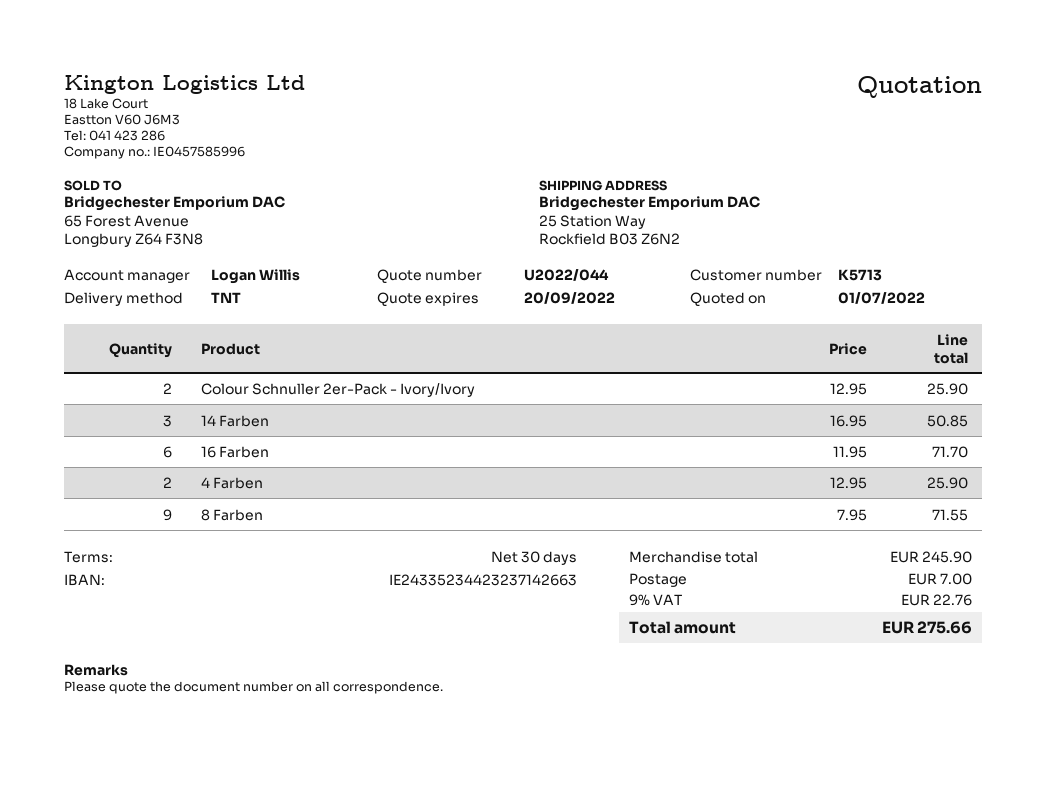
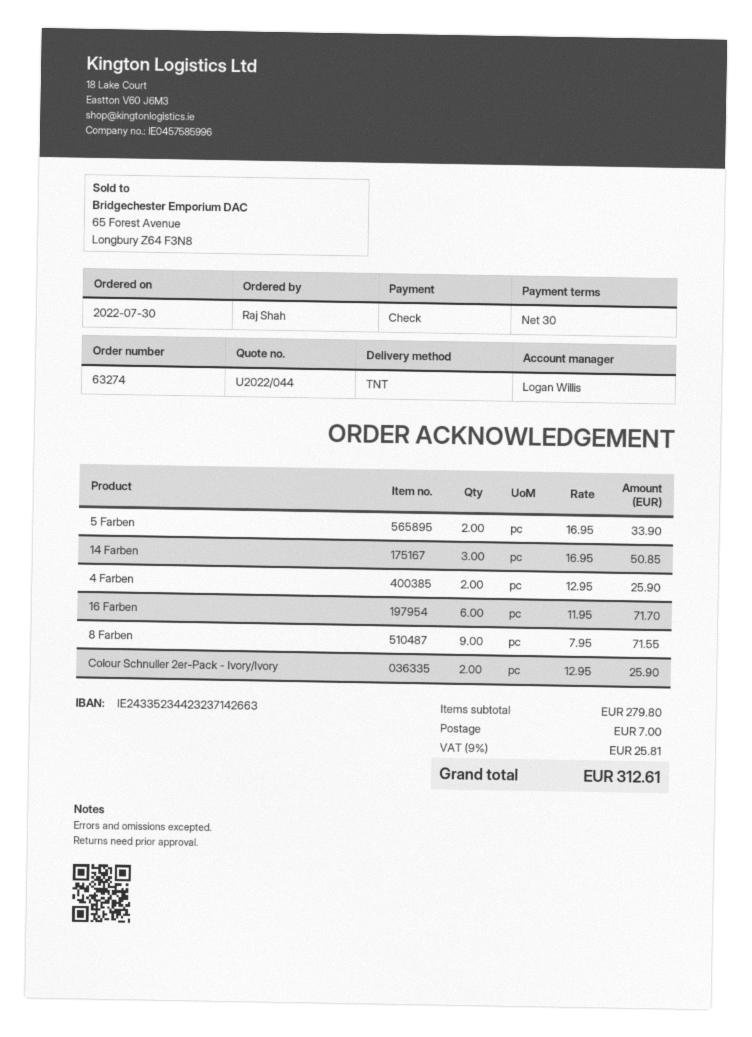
5 Farben: none -> 2 x 16.95 = 33.90
subtotal: 245.90 -> 279.80
tax: 9% = 22.76 -> 9% = 25.81
total: 275.66 -> 312.61

